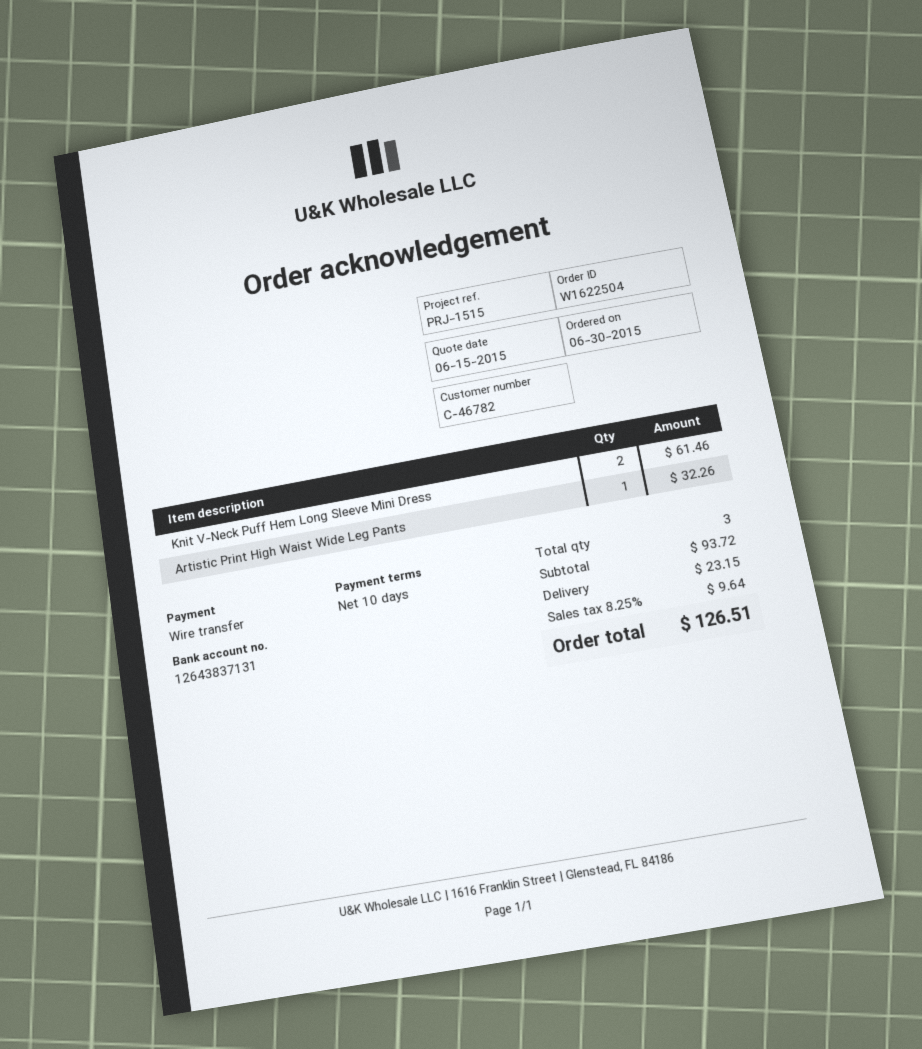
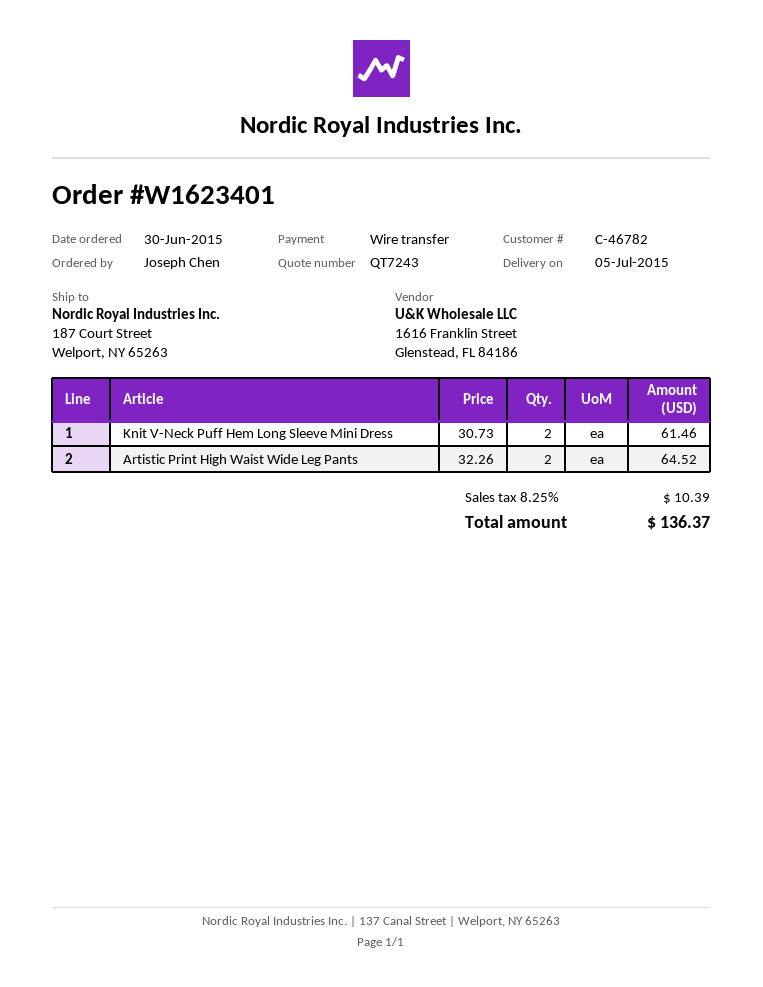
order number: W1622504 -> W1623401
Artistic Print High Waist Wide Leg Pants: 1 for 32.26 -> 2 for 64.52
shipping: 23.15 -> none
tax: 8.25% = 9.64 -> 8.25% = 10.39
total: 126.51 -> 136.37

